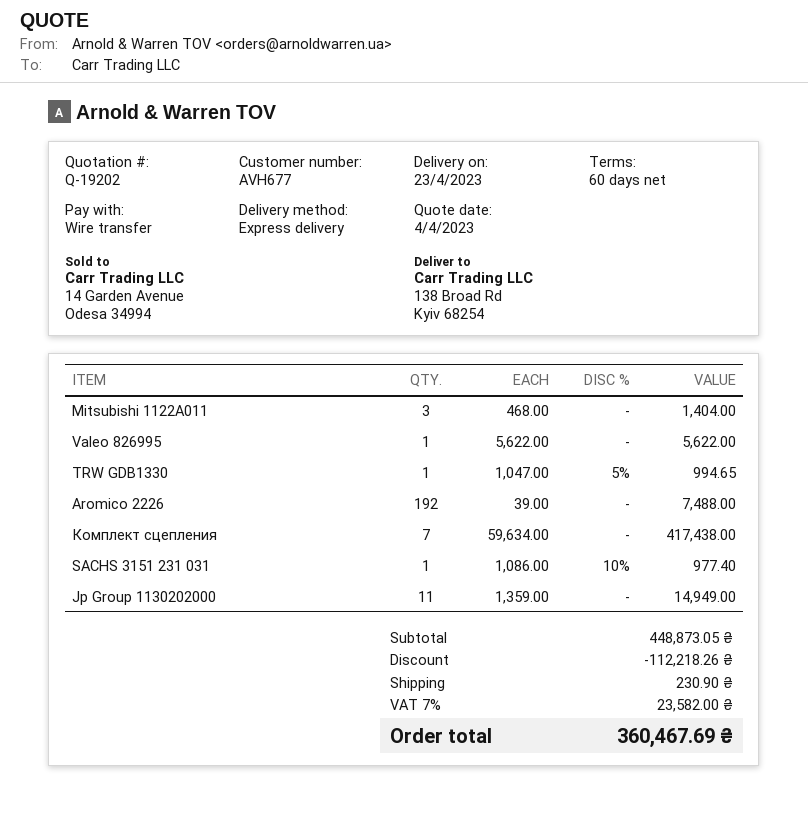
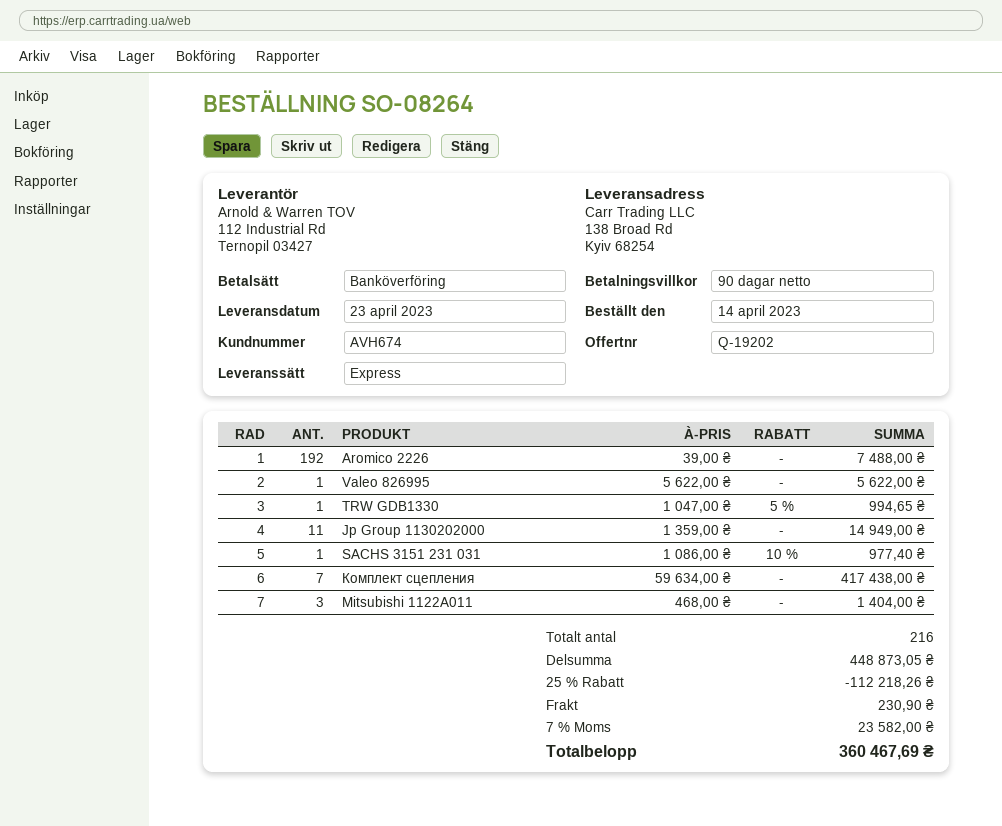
payment terms: 60 days -> 90 days
customer number: AVH677 -> AVH674

